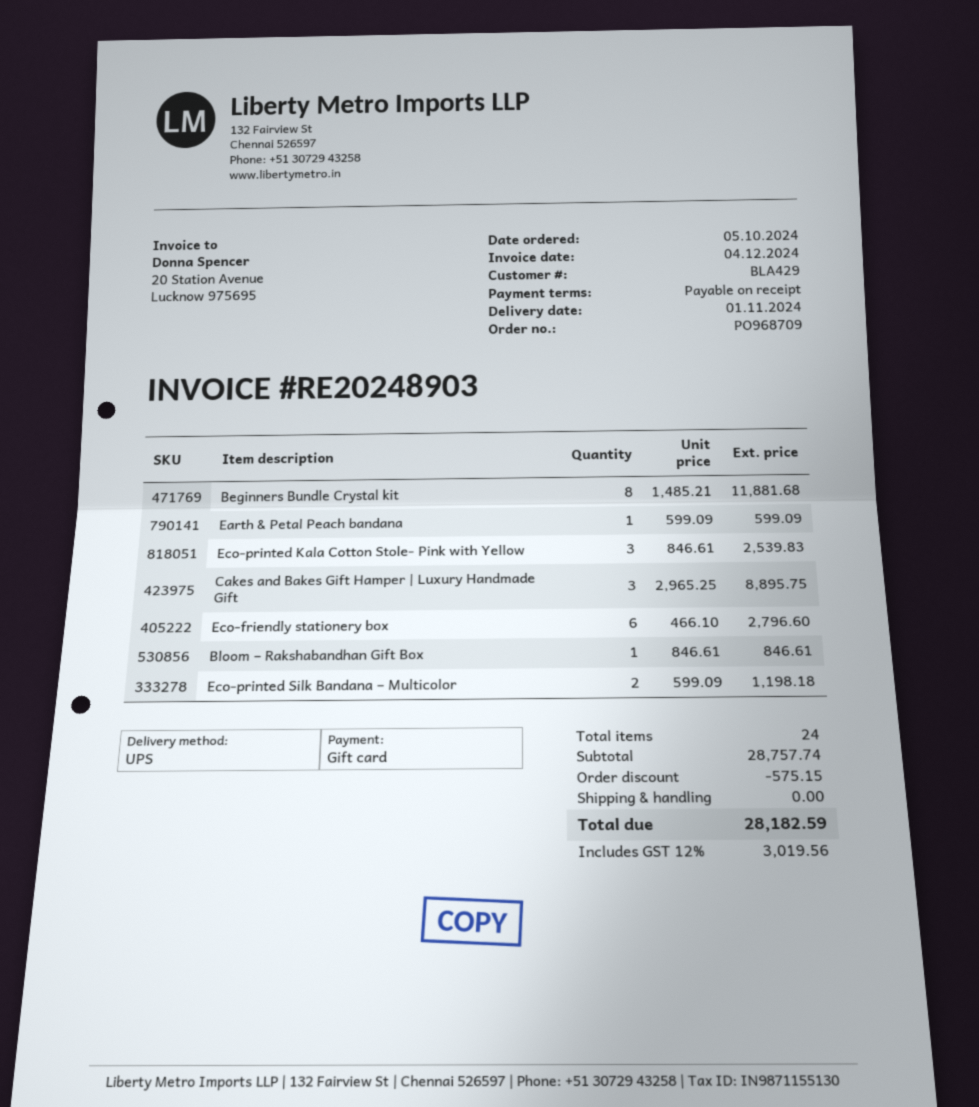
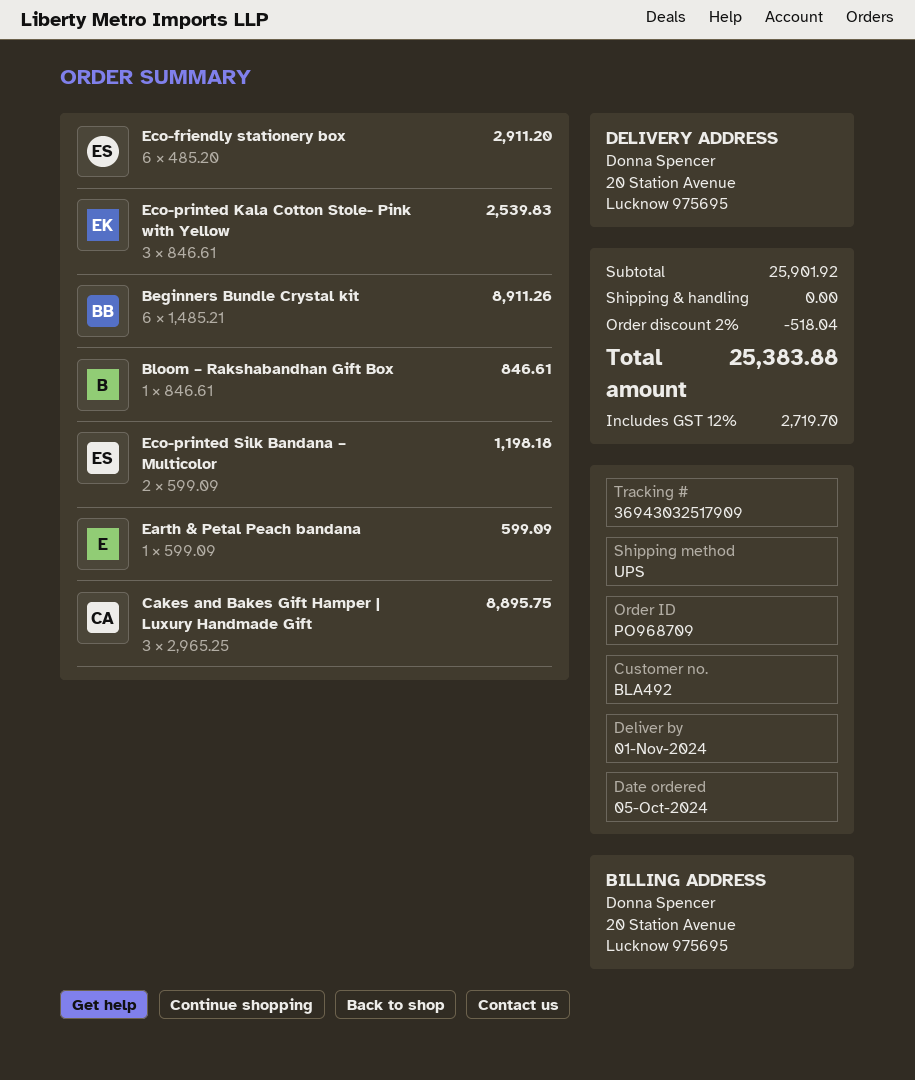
customer number: BLA429 -> BLA492
Beginners Bundle Crystal kit: 8 x 1485.21 = 11881.68 -> 6 x 1485.21 = 8911.26
Eco-friendly stationery box: 6 x 466.10 = 2796.60 -> 6 x 485.20 = 2911.20
subtotal: 28757.74 -> 25901.92
discount: 575.15 -> 518.04
tax: 12% = 3019.56 -> 12% = 2719.70
total: 28182.59 -> 25383.88

